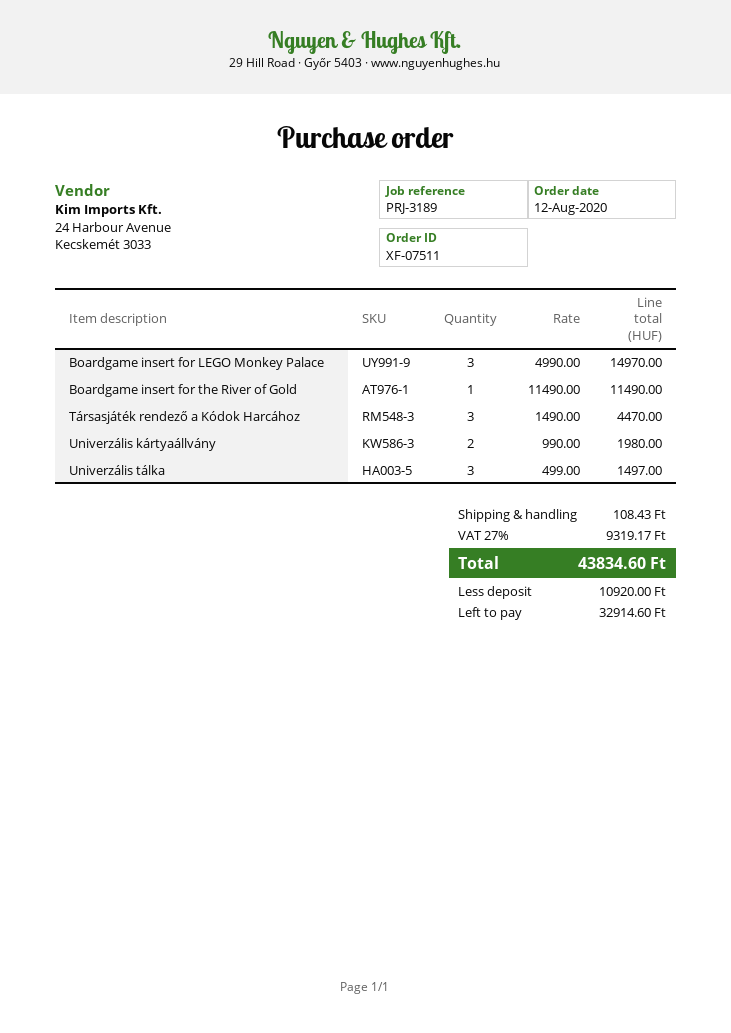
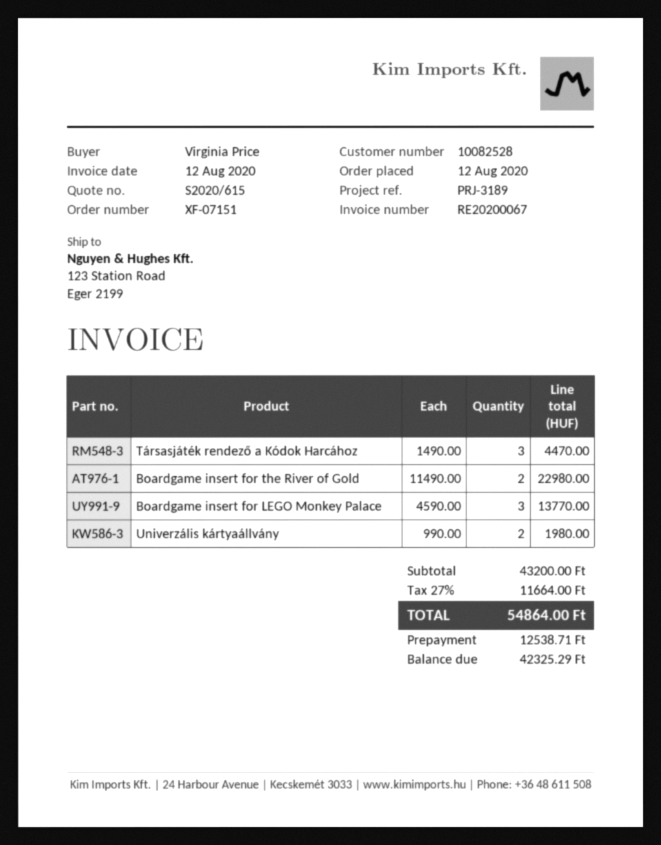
order number: XF-07511 -> XF-07151
Boardgame insert for LEGO Monkey Palace: 3 x 4990.00 = 14970.00 -> 3 x 4590.00 = 13770.00
Boardgame insert for the River of Gold: 1 x 11490.00 = 11490.00 -> 2 x 11490.00 = 22980.00
Univerzális tálka: 3 x 499.00 = 1497.00 -> none
shipping: 108.43 -> none
tax: 27% = 9319.17 -> 27% = 11664.00
total: 43834.60 -> 54864.00
deposit: 10920.00 -> 12538.71
balance: 32914.60 -> 42325.29

